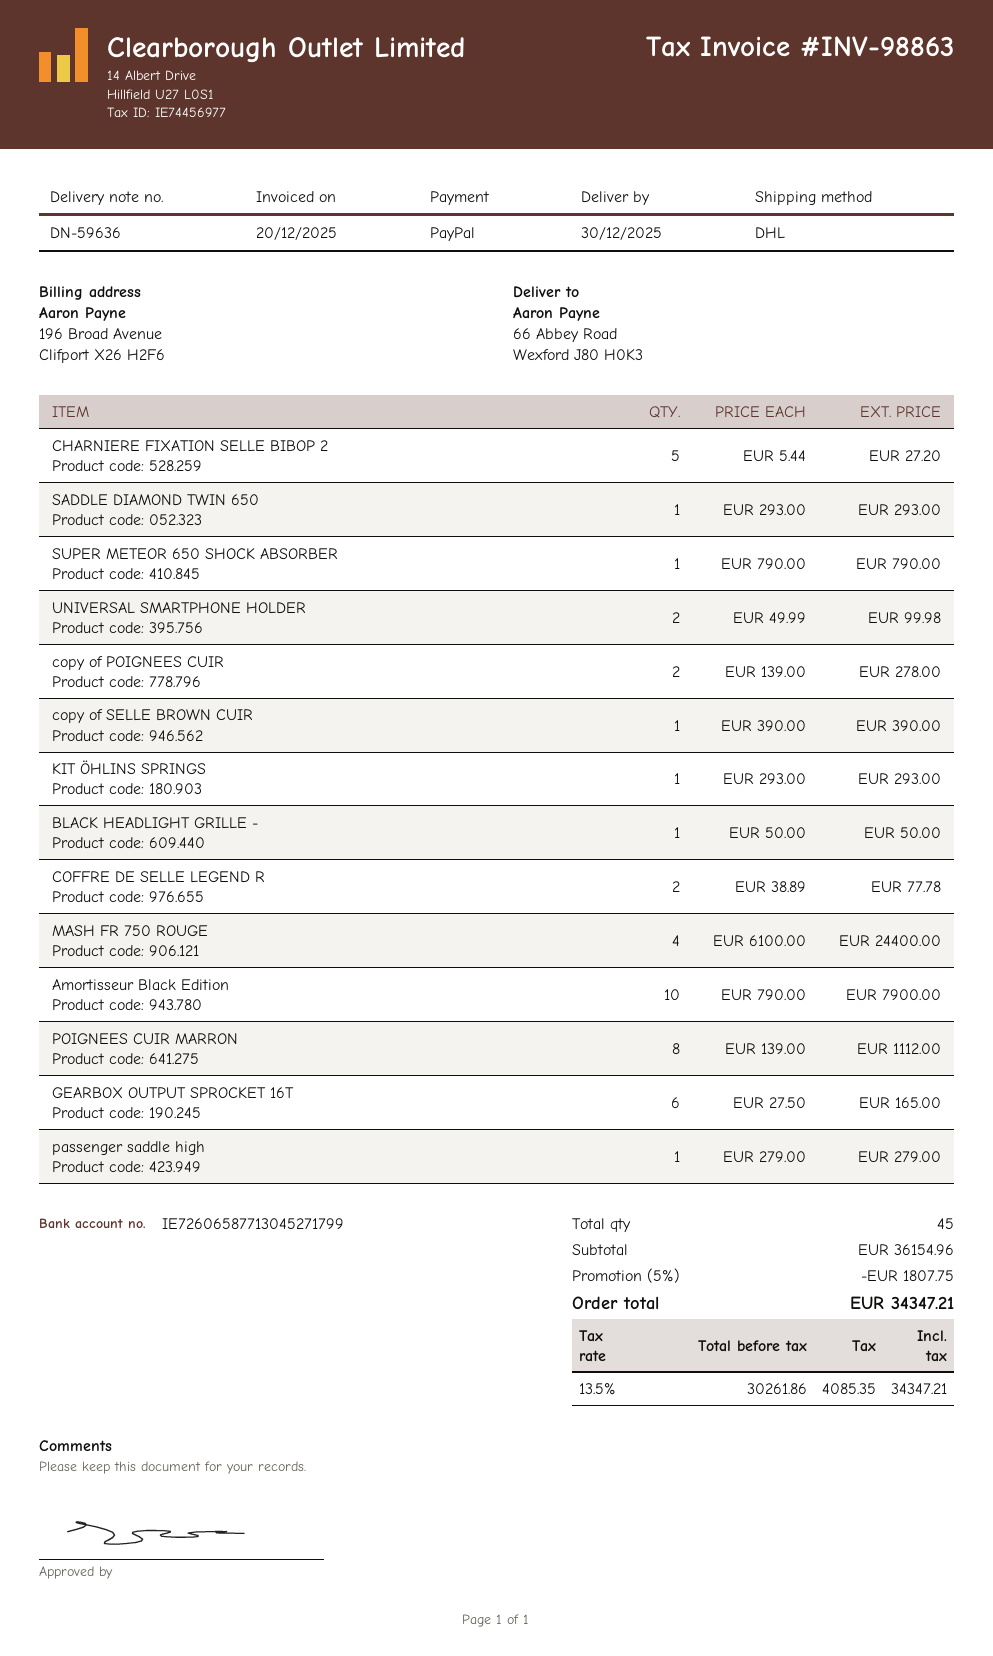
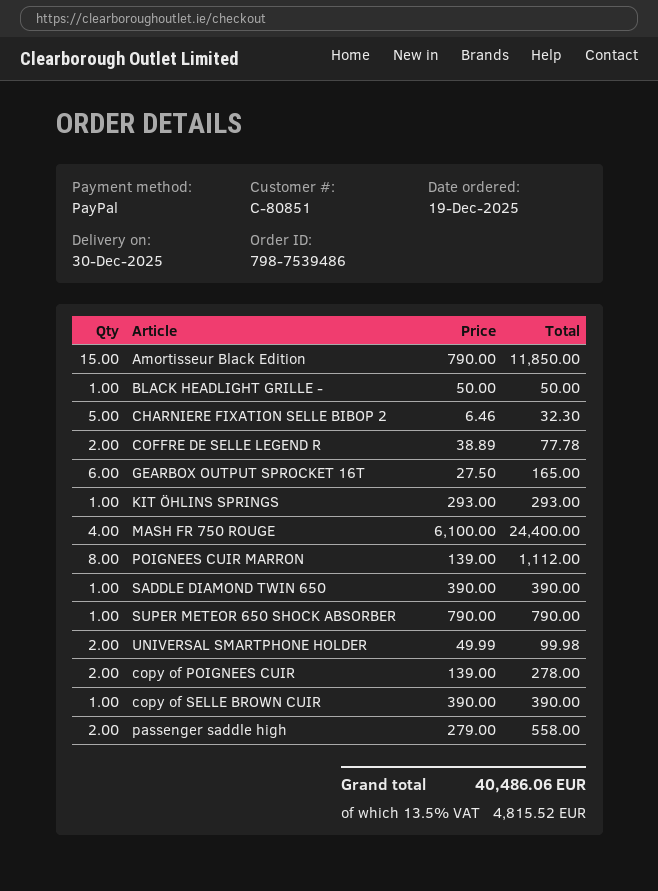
CHARNIERE FIXATION SELLE BIBOP 2: 5 x 5.44 = 27.20 -> 5 x 6.46 = 32.30
SADDLE DIAMOND TWIN 650: 1 x 293.00 = 293.00 -> 1 x 390.00 = 390.00
Amortisseur Black Edition: 10 x 790.00 = 7900.00 -> 15 x 790.00 = 11850.00
passenger saddle high: 1 x 279.00 = 279.00 -> 2 x 279.00 = 558.00
discount: 5% = 1807.75 -> none
tax: 13.5% = 4085.35 -> 13.5% = 4815.52
total: 34347.21 -> 40486.06

